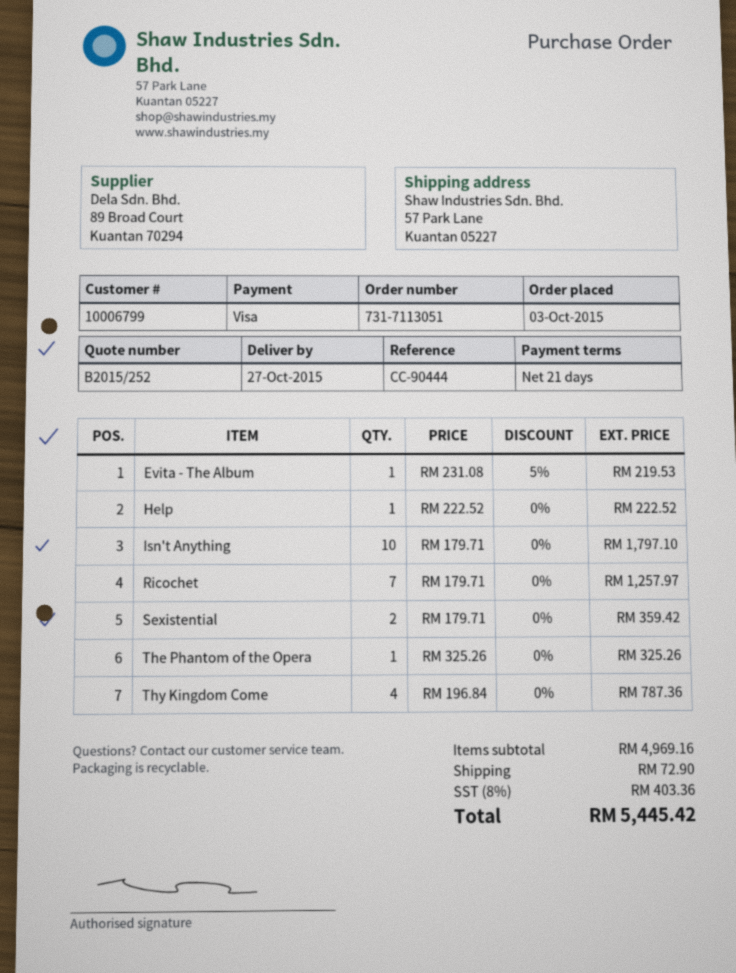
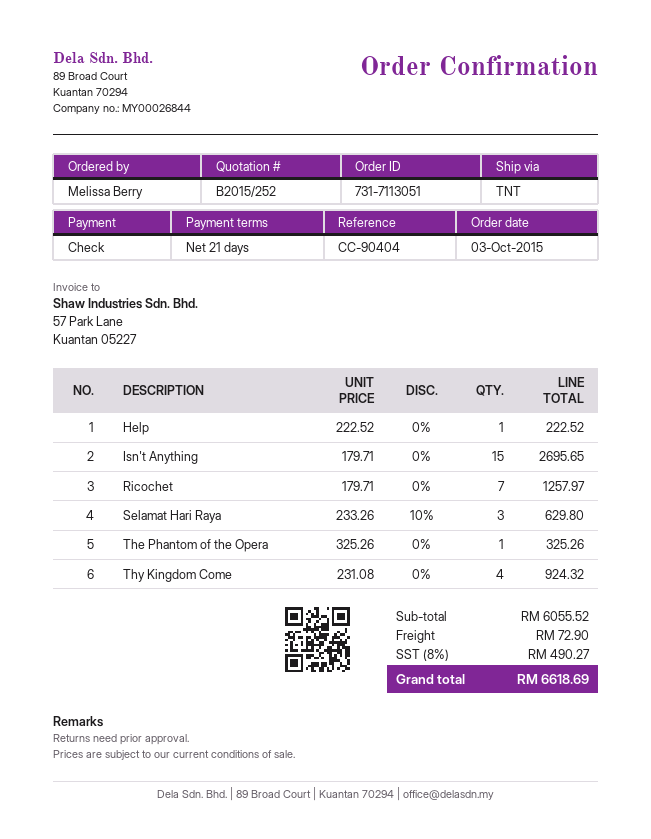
reference: CC-90444 -> CC-90404
payment method: Visa -> cheque
Evita - The Album: 1 x 231.08 - 5% = 219.53 -> none
Isn't Anything: 10 x 179.71 = 1797.10 -> 15 x 179.71 = 2695.65
Sexistential: 2 x 179.71 = 359.42 -> none
Thy Kingdom Come: 4 x 196.84 = 787.36 -> 4 x 231.08 = 924.32
Selamat Hari Raya: none -> 3 x 233.26 - 10% = 629.80
subtotal: 4969.16 -> 6055.52
tax: 8% = 403.36 -> 8% = 490.27
total: 5445.42 -> 6618.69

